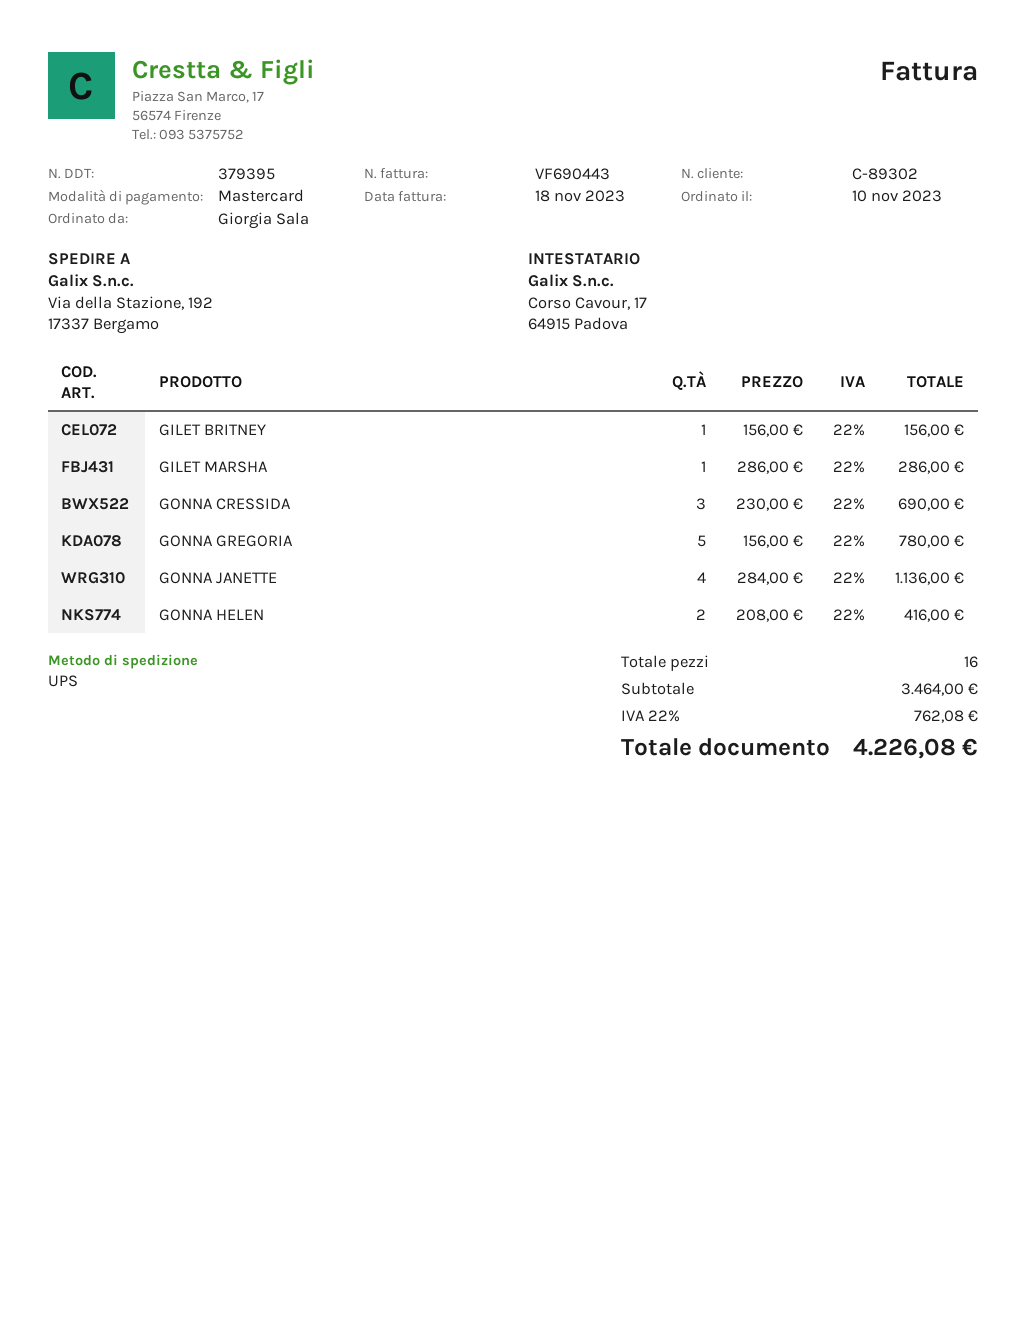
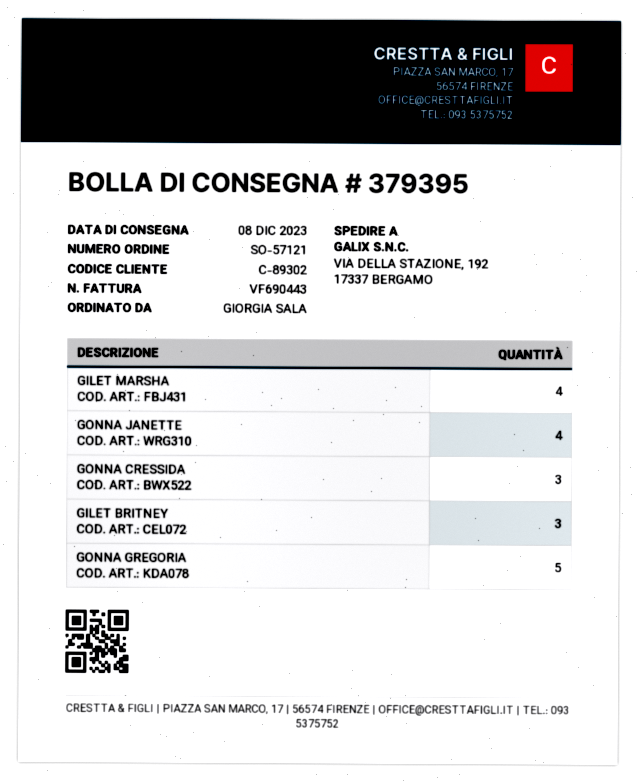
GILET BRITNEY: 1 -> 3
GILET MARSHA: 1 -> 4
GONNA HELEN: 2 -> none

